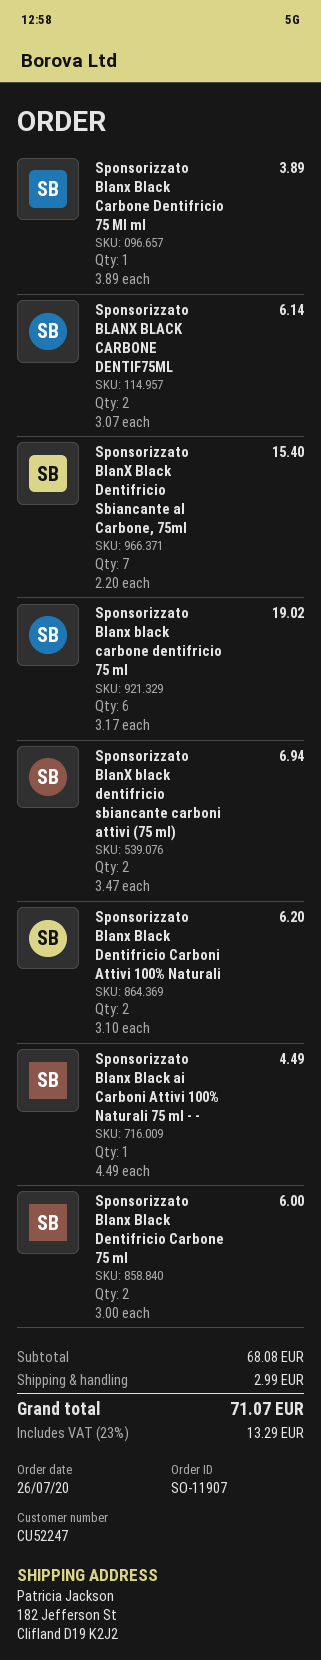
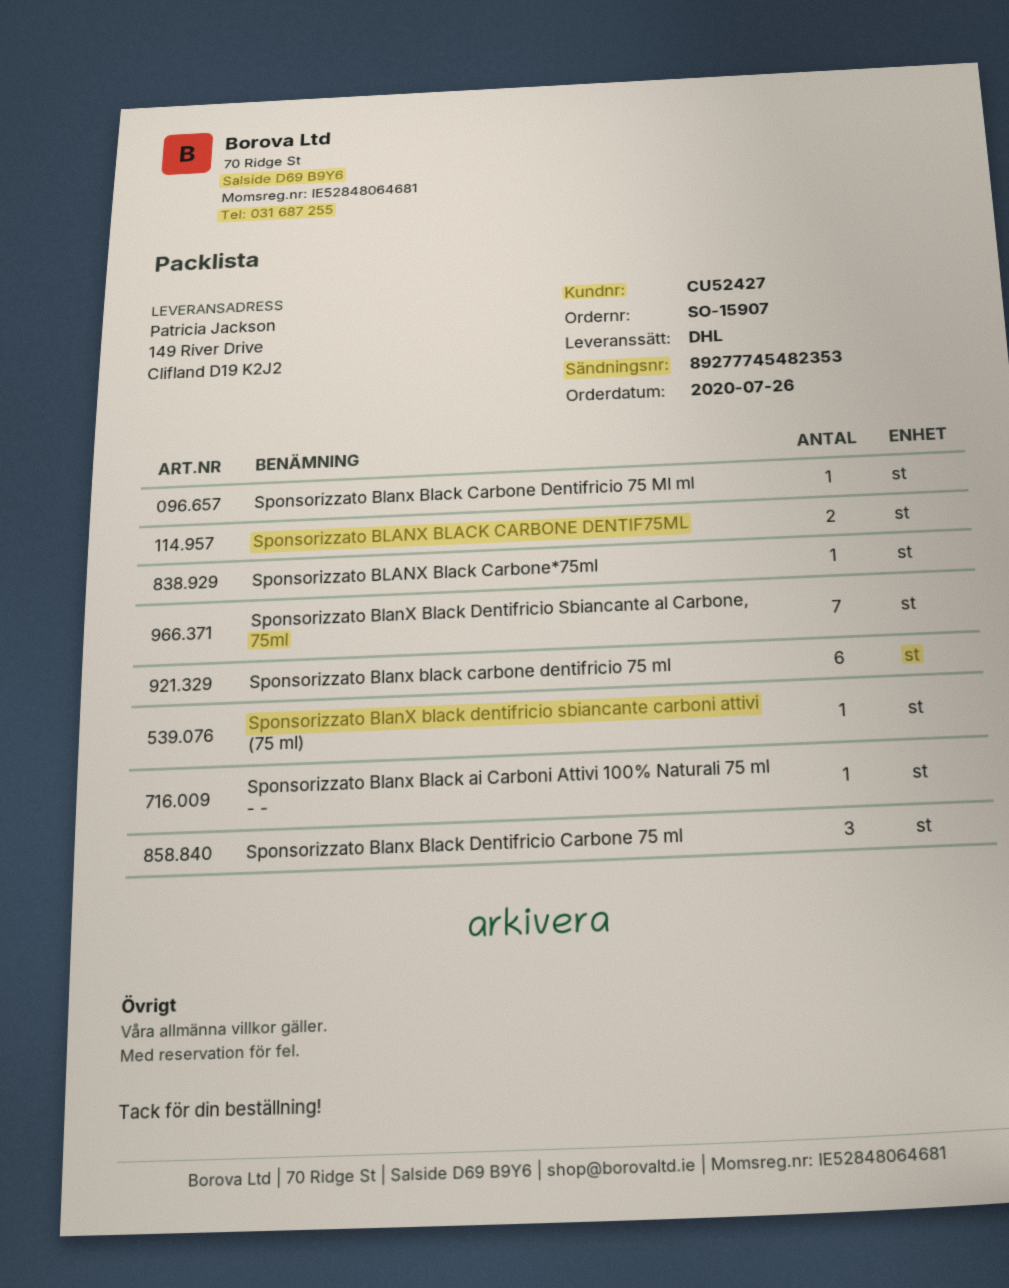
order number: SO-11907 -> SO-15907
customer number: CU52247 -> CU52427
ship to: 182 Jefferson St, Clifland D19 K2J2 -> 149 River Drive, Clifland D19 K2J2
Sponsorizzato BlanX black dentifricio sbiancante carboni attivi (75 ml): 2 -> 1
Sponsorizzato Blanx Black Dentifricio Carboni Attivi 100% Naturali: 2 -> none
Sponsorizzato Blanx Black Dentifricio Carbone 75 ml: 2 -> 3
Sponsorizzato BLANX Black Carbone*75ml: none -> 1

